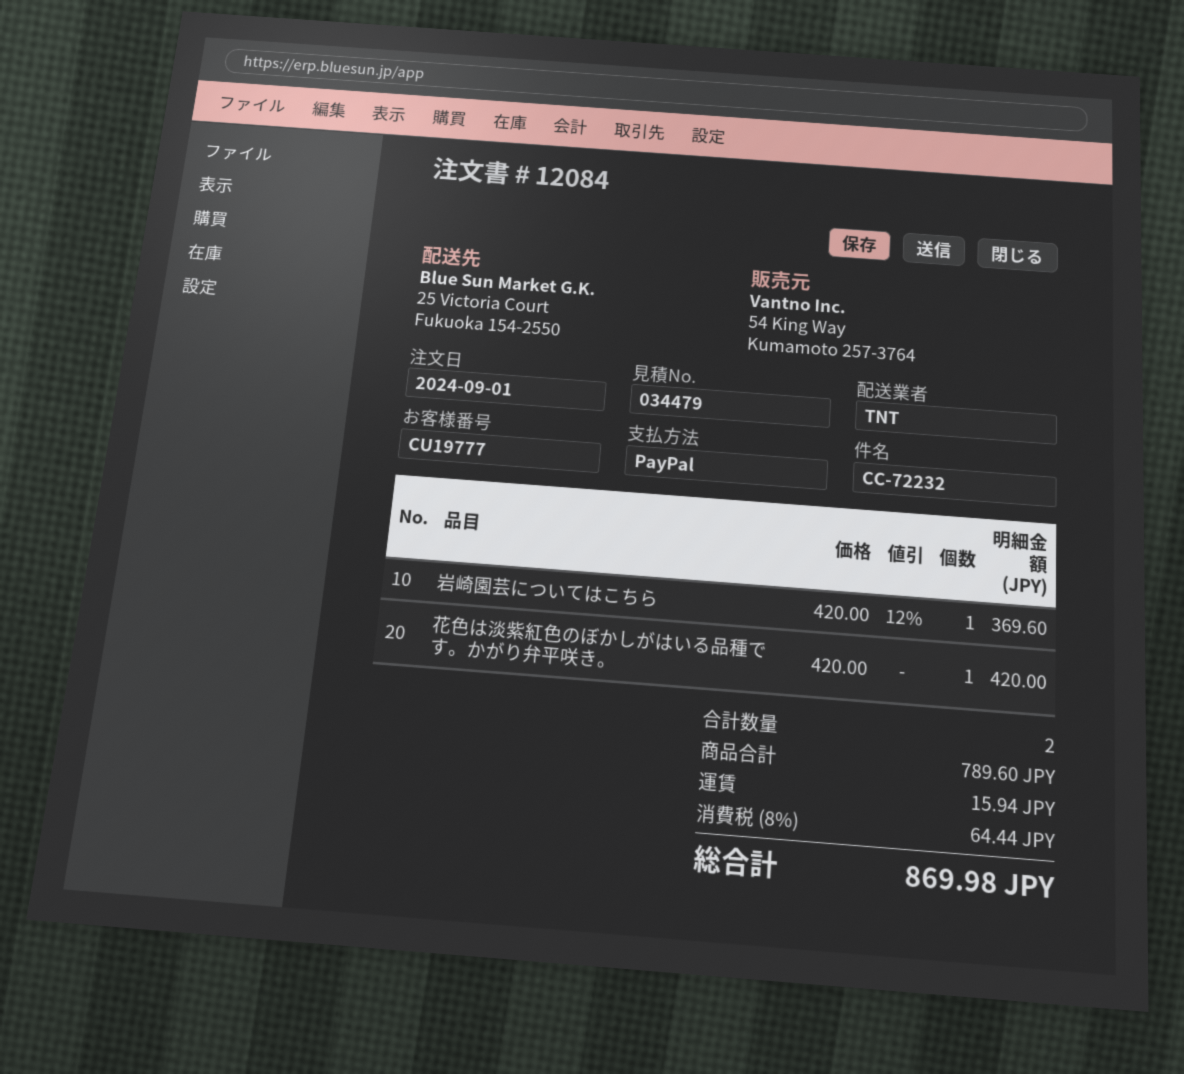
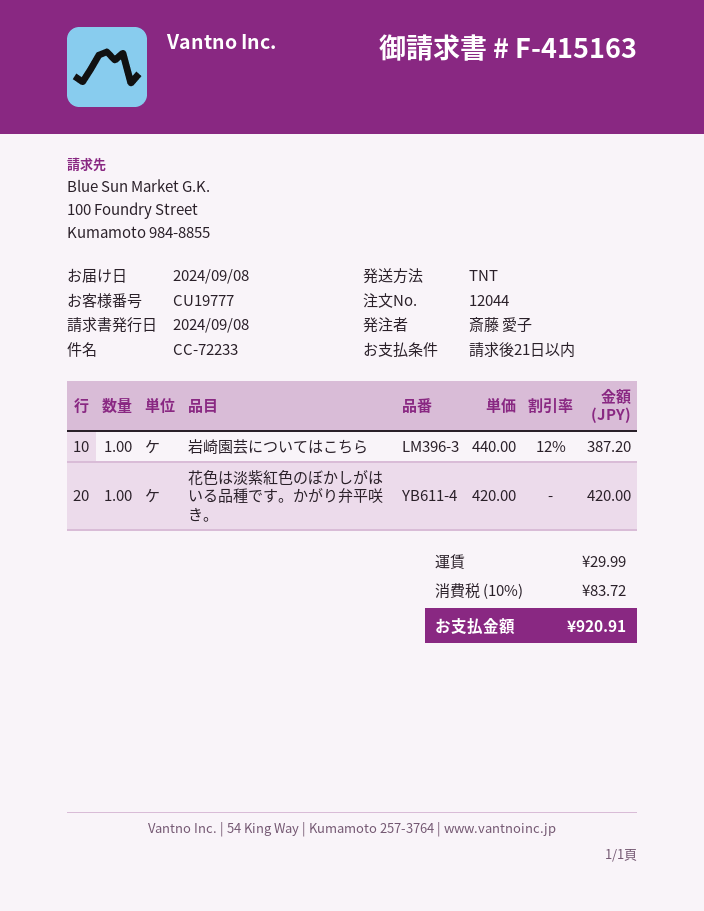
order number: 12084 -> 12044
reference: CC-72232 -> CC-72233
岩崎園芸についてはこちら: 1 x 420.00 - 12% = 369.60 -> 1 x 440.00 - 12% = 387.20
shipping: 15.94 -> 29.99
tax: 8% = 64.44 -> 10% = 83.72
total: 869.98 -> 920.91

